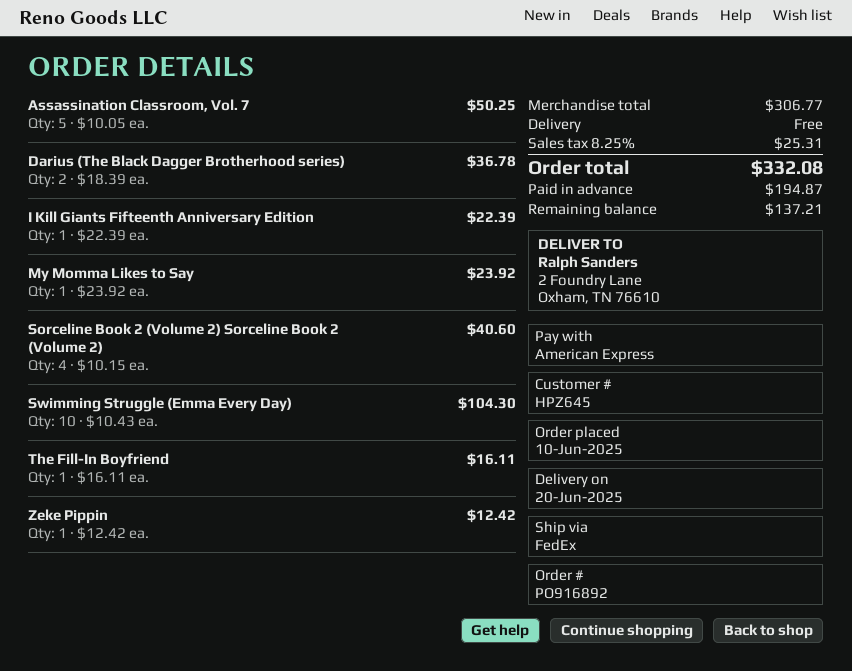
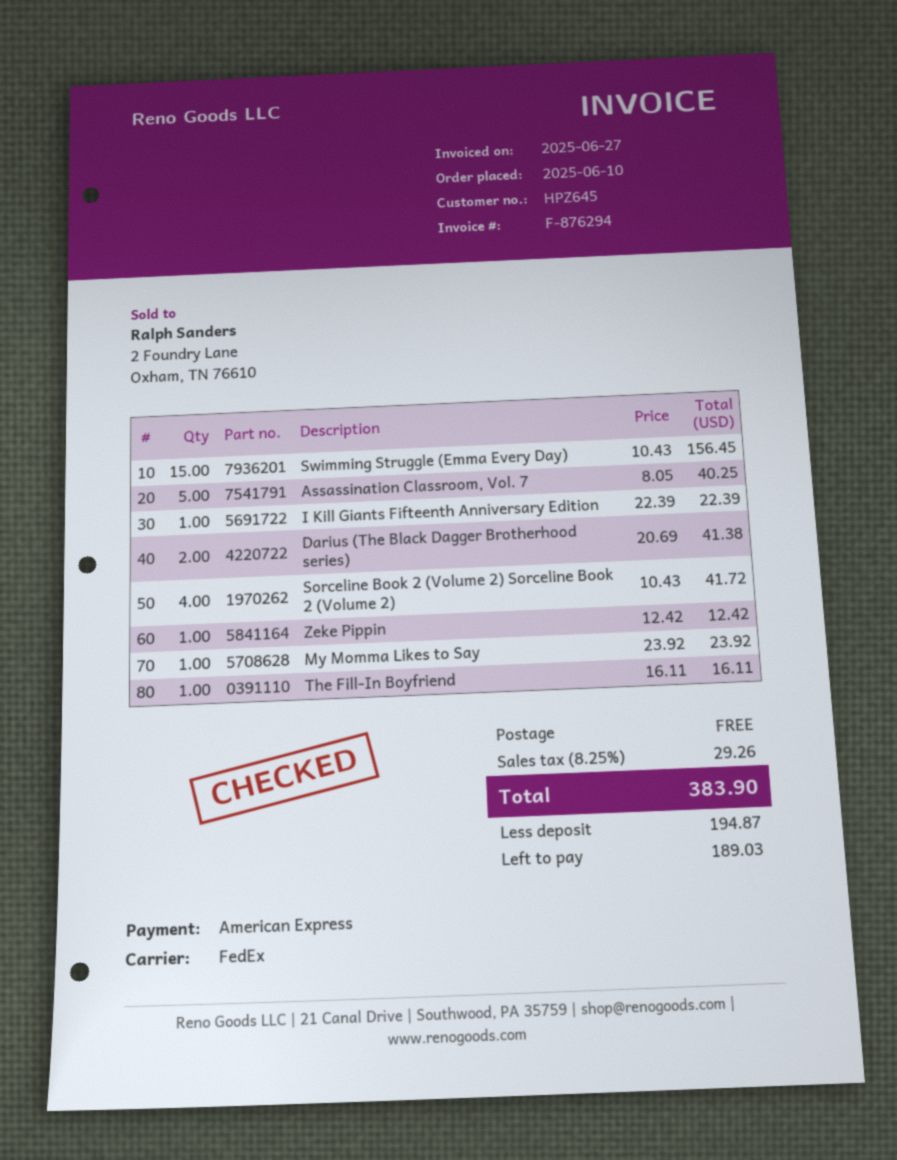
Assassination Classroom, Vol. 7: 5 x 10.05 = 50.25 -> 5 x 8.05 = 40.25
Darius (The Black Dagger Brotherhood series): 2 x 18.39 = 36.78 -> 2 x 20.69 = 41.38
Sorceline Book 2 (Volume 2) Sorceline Book 2 (Volume 2): 4 x 10.15 = 40.60 -> 4 x 10.43 = 41.72
Swimming Struggle (Emma Every Day): 10 x 10.43 = 104.30 -> 15 x 10.43 = 156.45
tax: 8.25% = 25.31 -> 8.25% = 29.26
total: 332.08 -> 383.90
balance: 137.21 -> 189.03

